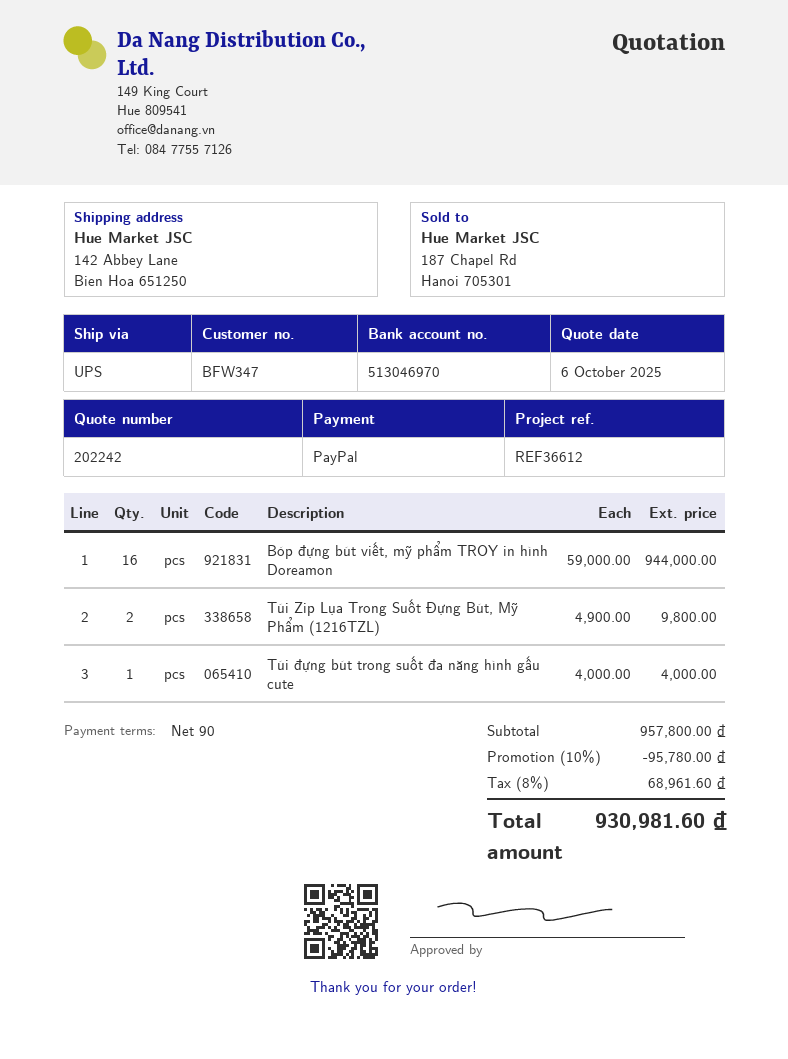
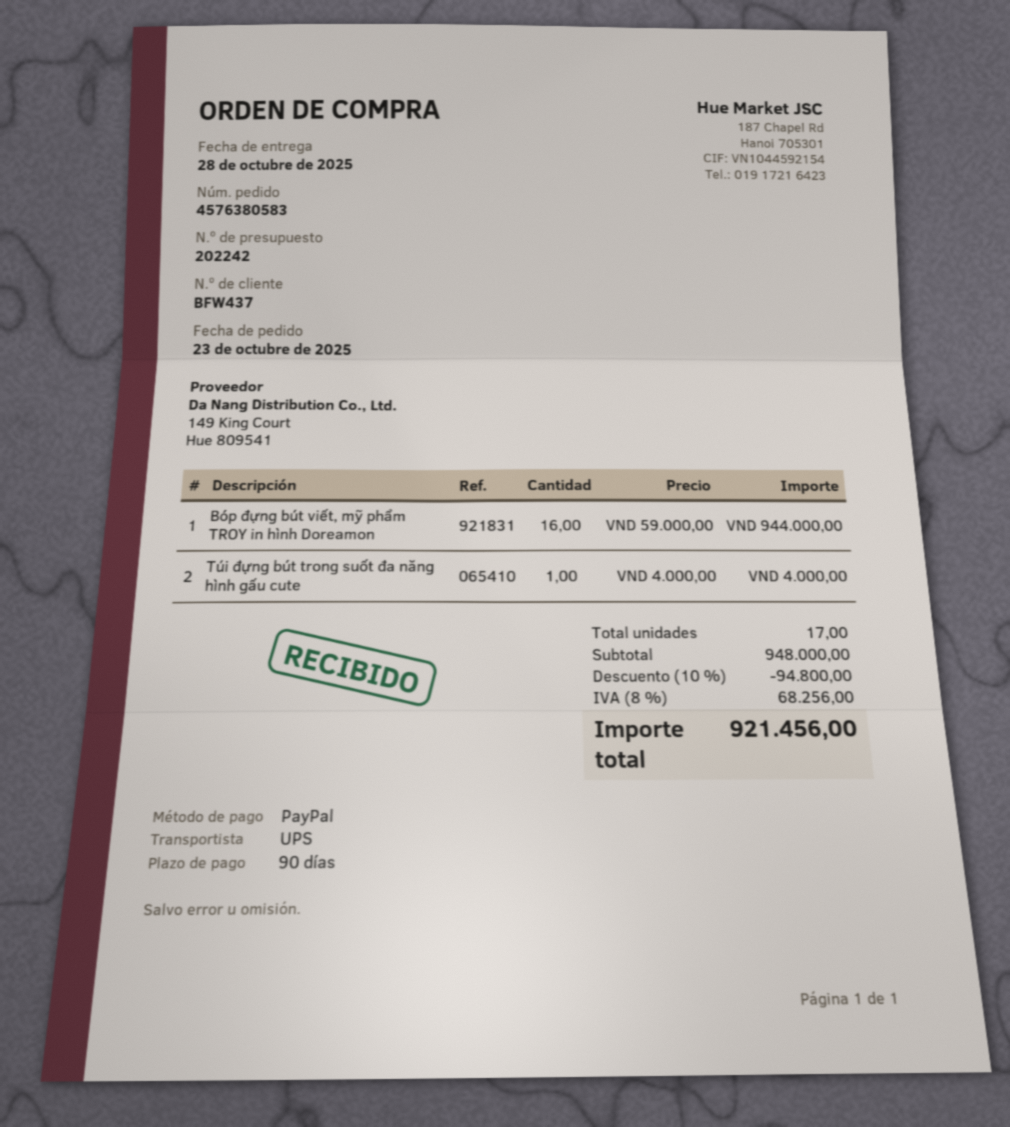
customer number: BFW347 -> BFW437
Túi Zip Lụa Trong Suốt Đựng Bút, Mỹ Phẩm (1216TZL): 2 x 4900.00 = 9800.00 -> none
subtotal: 957800.00 -> 948000.00
discount: 10% = 95780.00 -> 10% = 94800.00
tax: 8% = 68961.60 -> 8% = 68256.00
total: 930981.60 -> 921456.00

